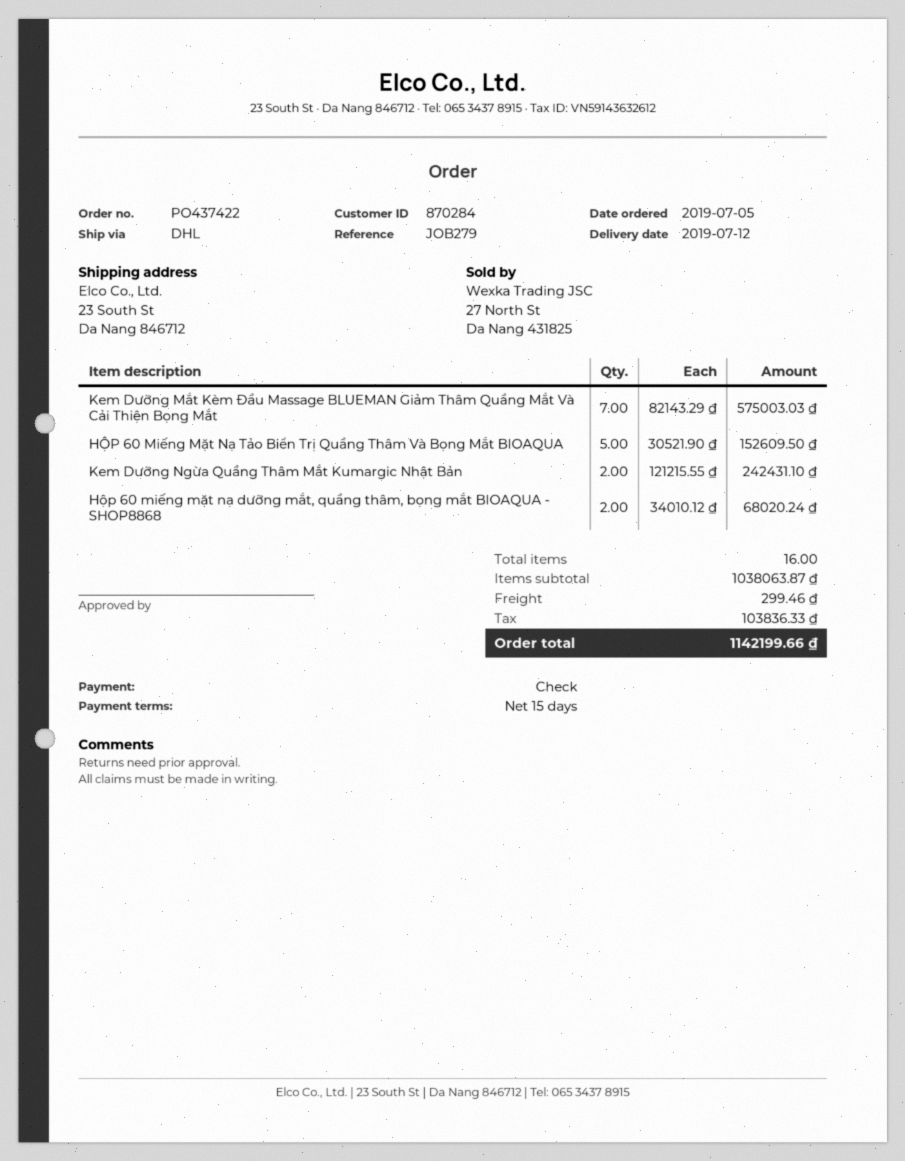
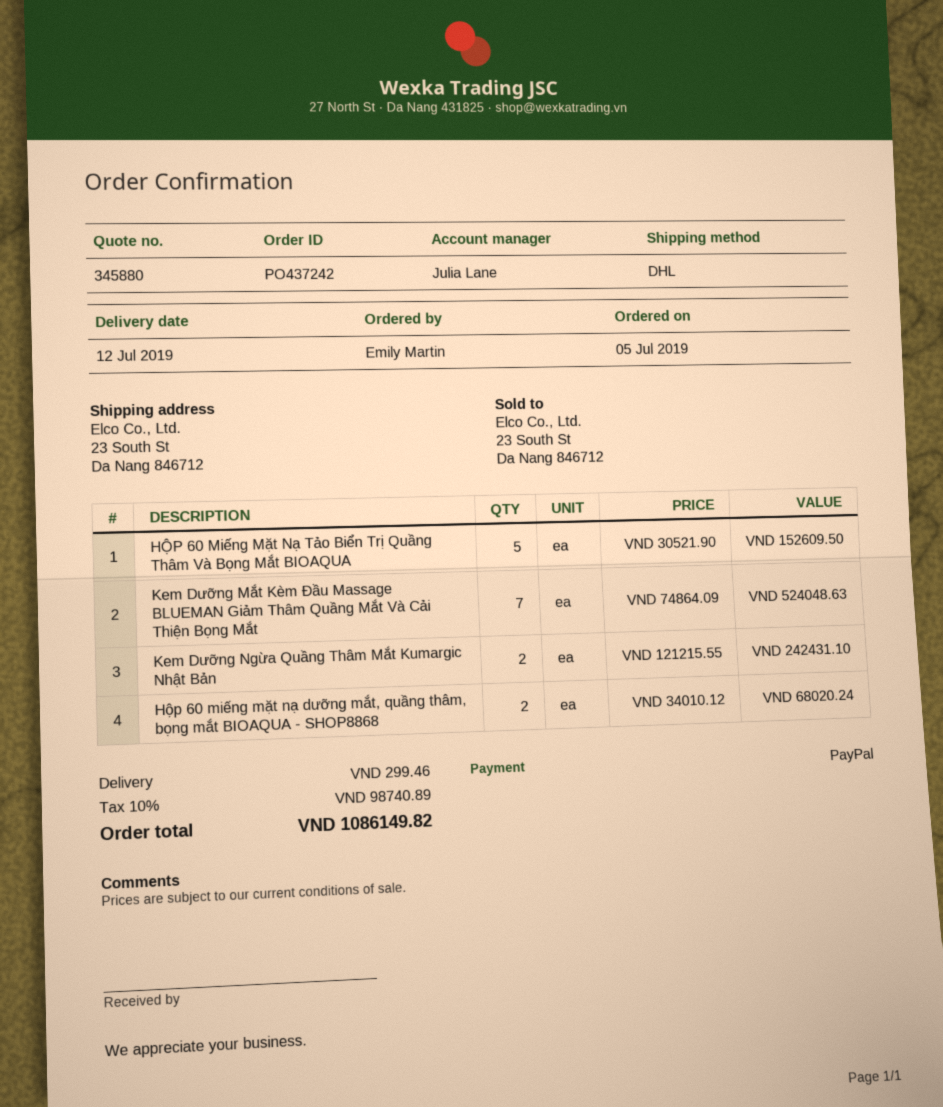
order number: PO437422 -> PO437242
payment method: cheque -> PayPal
Kem Dưỡng Mắt Kèm Đầu Massage BLUEMAN Giảm Thâm Quầng Mắt Và Cải Thiện Bọng Mắt: 7 x 82143.29 = 575003.03 -> 7 x 74864.09 = 524048.63
tax: 103836.33 -> 98740.89
total: 1142199.66 -> 1086149.82

